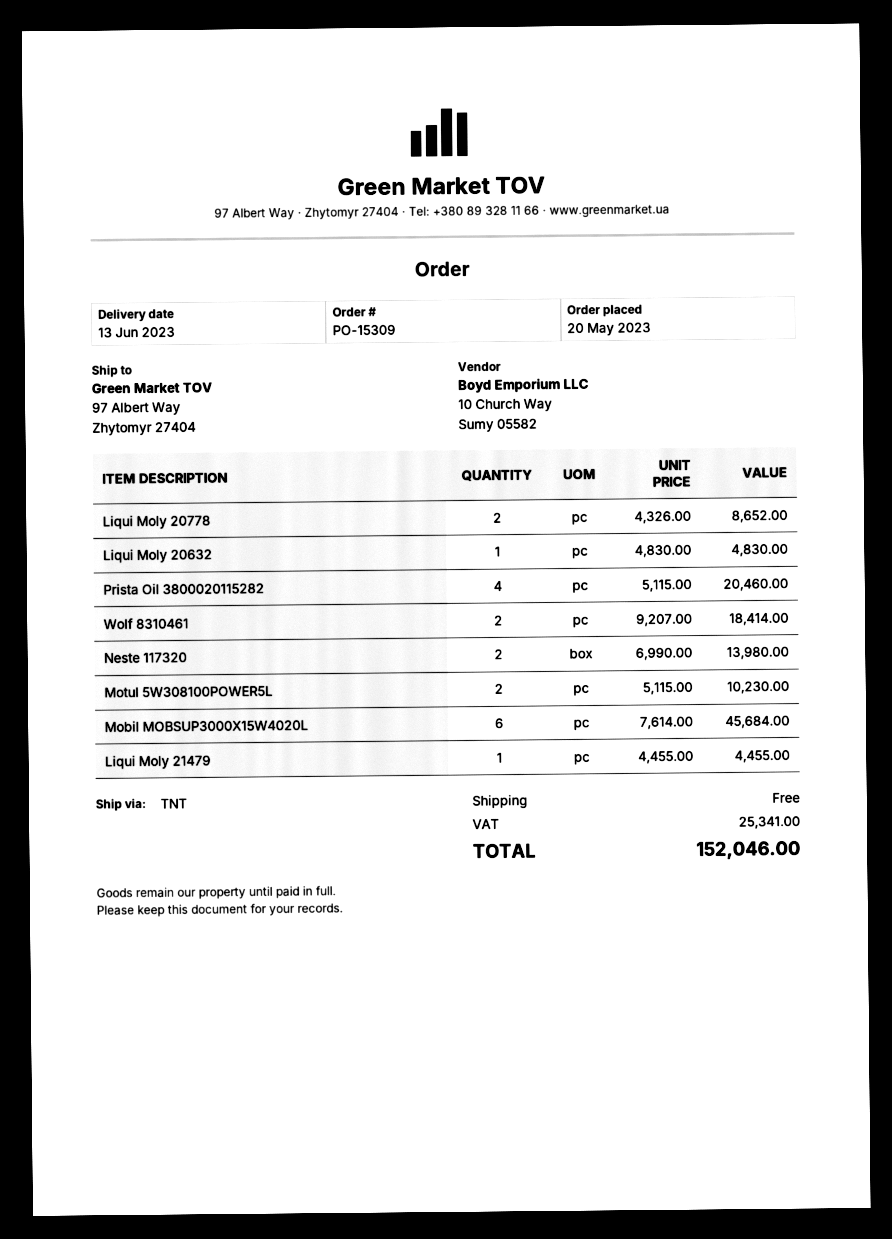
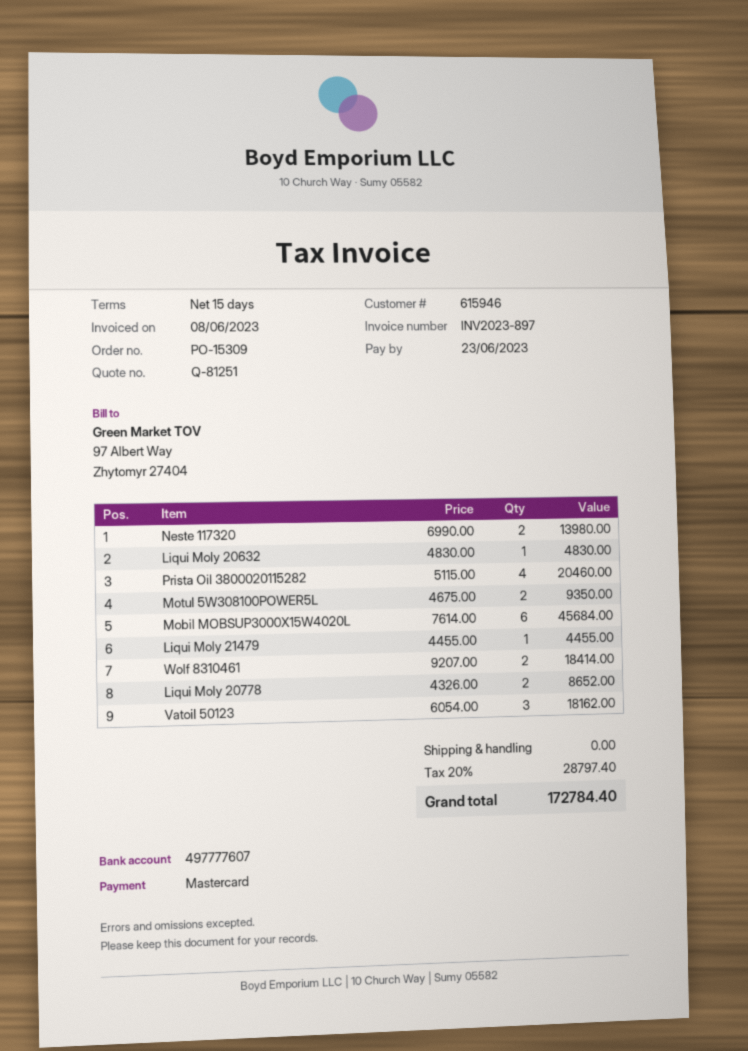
Motul 5W308100POWER5L: 2 x 5115.00 = 10230.00 -> 2 x 4675.00 = 9350.00
Vatoil 50123: none -> 3 x 6054.00 = 18162.00
tax: 25341.00 -> 28797.40
total: 152046.00 -> 172784.40

